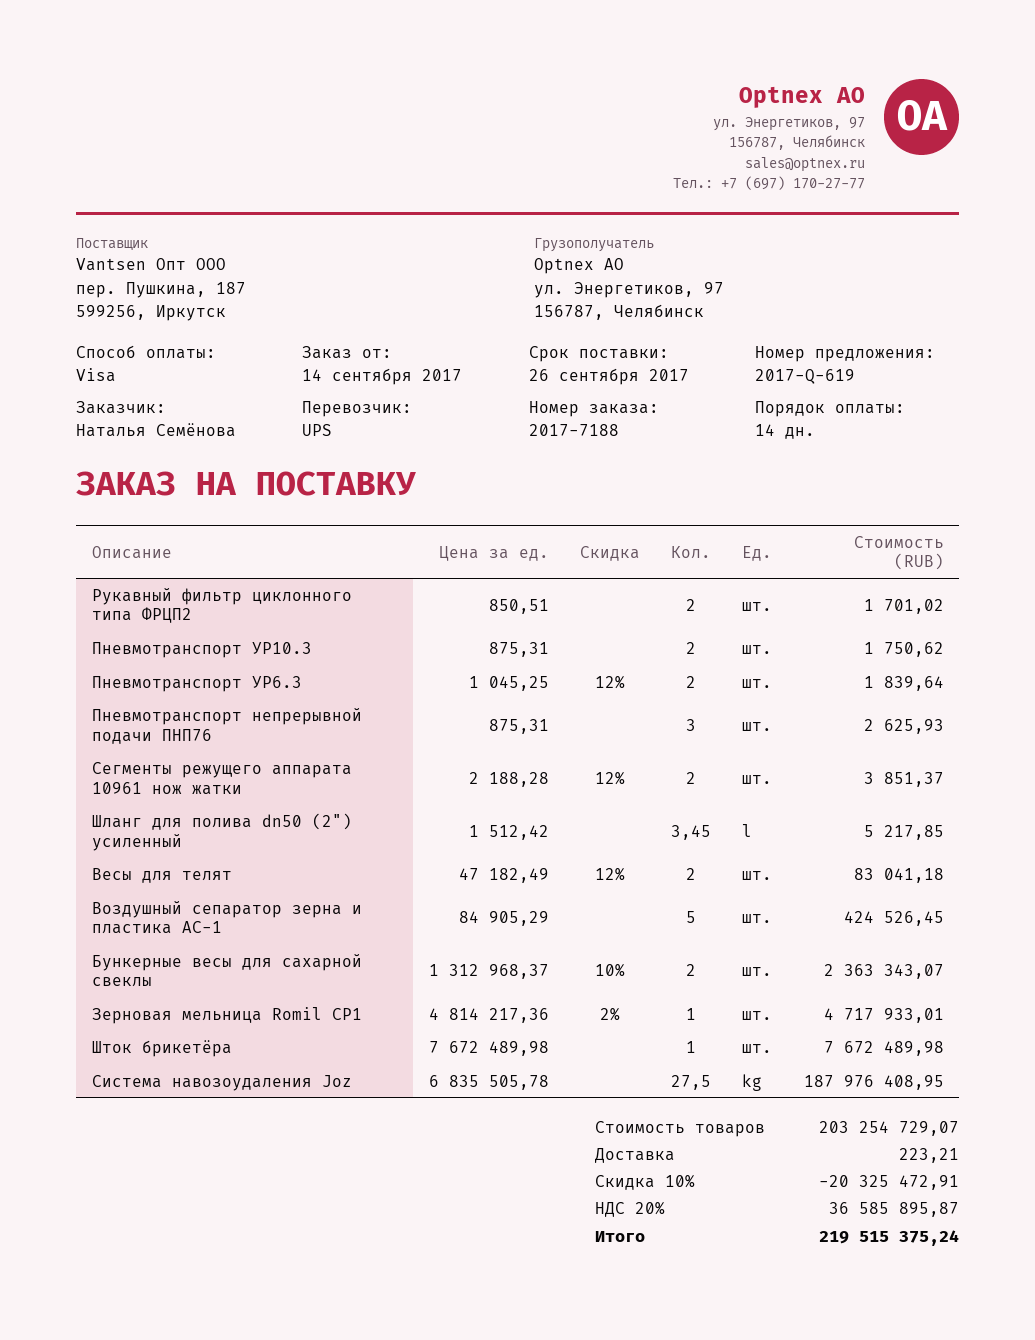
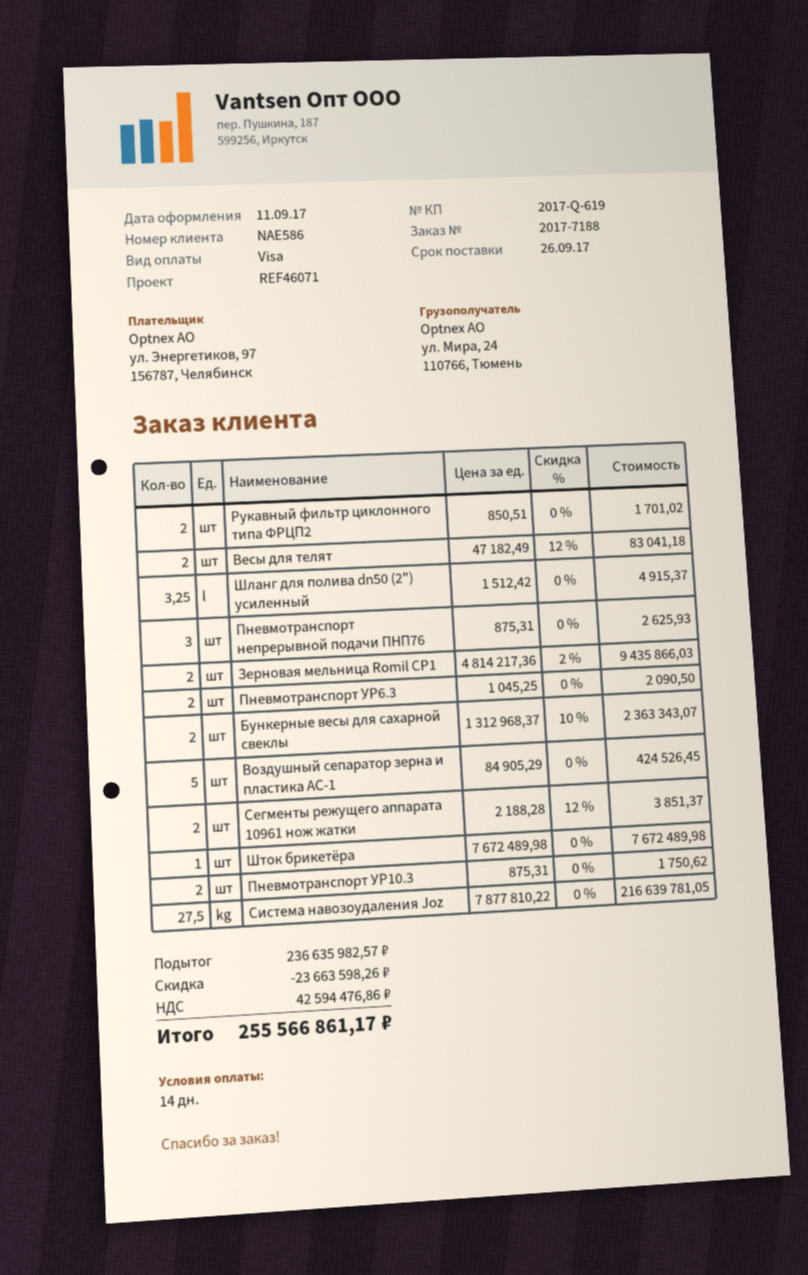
order date: 2017-09-14 -> 2017-09-11
ship to: ул. Энергетиков, 97, 156787, Челябинск -> ул. Мира, 24, 110766, Тюмень
Пневмотранспорт УР6.3: 2 x 1045.25 - 12% = 1839.64 -> 2 x 1045.25 = 2090.50
Шланг для полива dn50 (2") усиленный: 3.45 x 1512.42 = 5217.85 -> 3.25 x 1512.42 = 4915.37
Зерновая мельница Romil CP1: 1 x 4814217.36 - 2% = 4717933.01 -> 2 x 4814217.36 - 2% = 9435866.03
Система навозоудаления Joz: 27.5 x 6835505.78 = 187976408.95 -> 27.5 x 7877810.22 = 216639781.05
subtotal: 203254729.07 -> 236635982.57
discount: 20325472.91 -> 23663598.26
shipping: 223.21 -> none
tax: 36585895.87 -> 42594476.86
total: 219515375.24 -> 255566861.17

